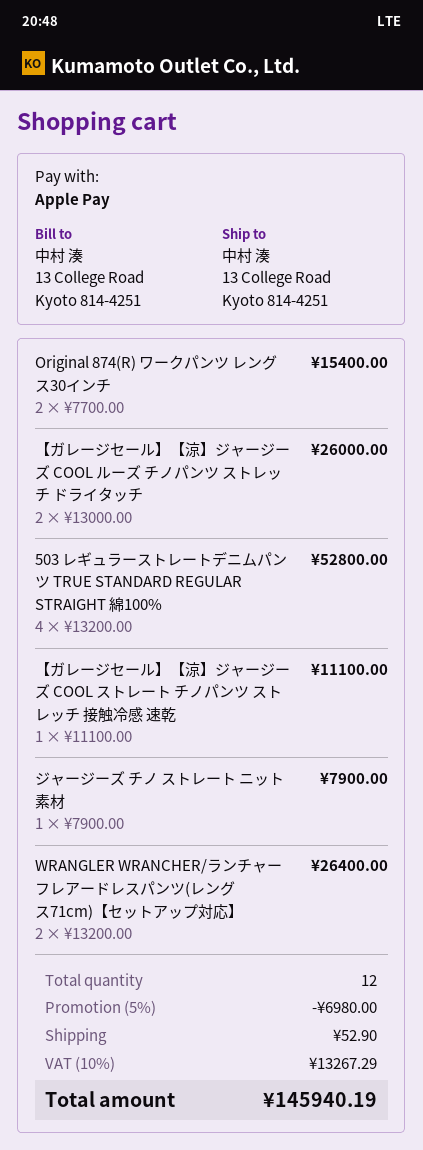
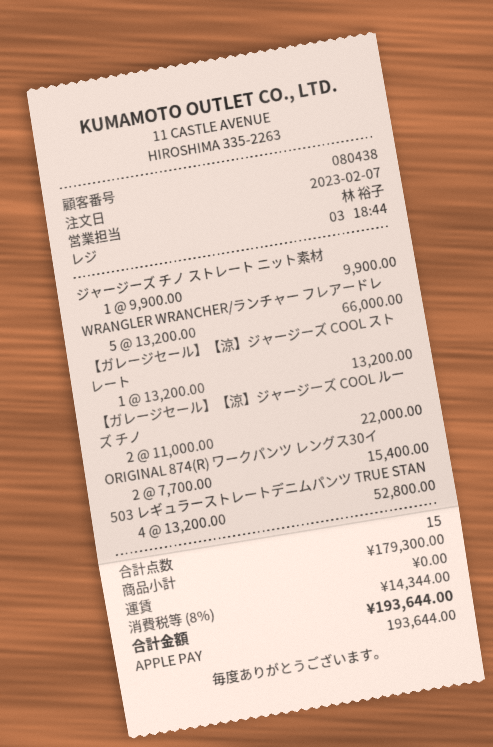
【ガレージセール】【涼】ジャージーズ COOL ルーズ チノパンツ ストレッチ ドライタッチ: 2 x 13000.00 = 26000.00 -> 2 x 11000.00 = 22000.00
【ガレージセール】【涼】ジャージーズ COOL ストレート チノパンツ ストレッチ 接触冷感 速乾: 1 x 11100.00 = 11100.00 -> 1 x 13200.00 = 13200.00
ジャージーズ チノ ストレート ニット素材: 1 x 7900.00 = 7900.00 -> 1 x 9900.00 = 9900.00
WRANGLER WRANCHER/ランチャー フレアードレスパンツ(レングス71cm)【セットアップ対応】: 2 x 13200.00 = 26400.00 -> 5 x 13200.00 = 66000.00
total quantity: 12 -> 15
discount: 5% = 6980.00 -> none
shipping: 52.90 -> 0.00
tax: 10% = 13267.29 -> 8% = 14344.00
total: 145940.19 -> 193644.00

